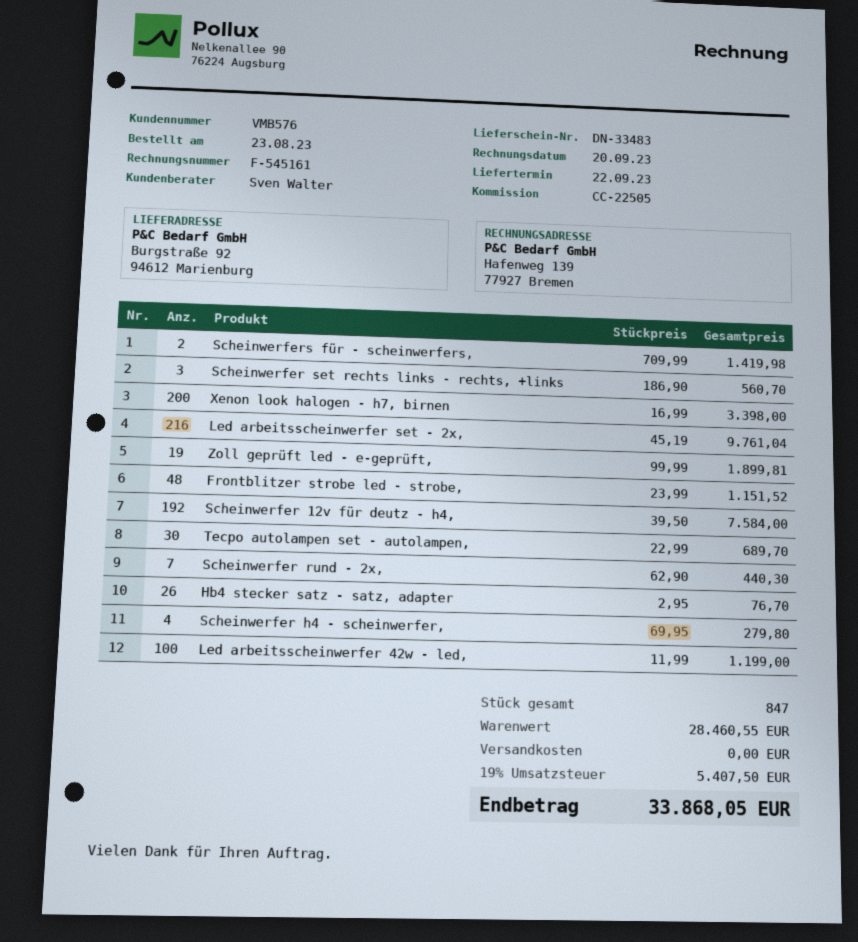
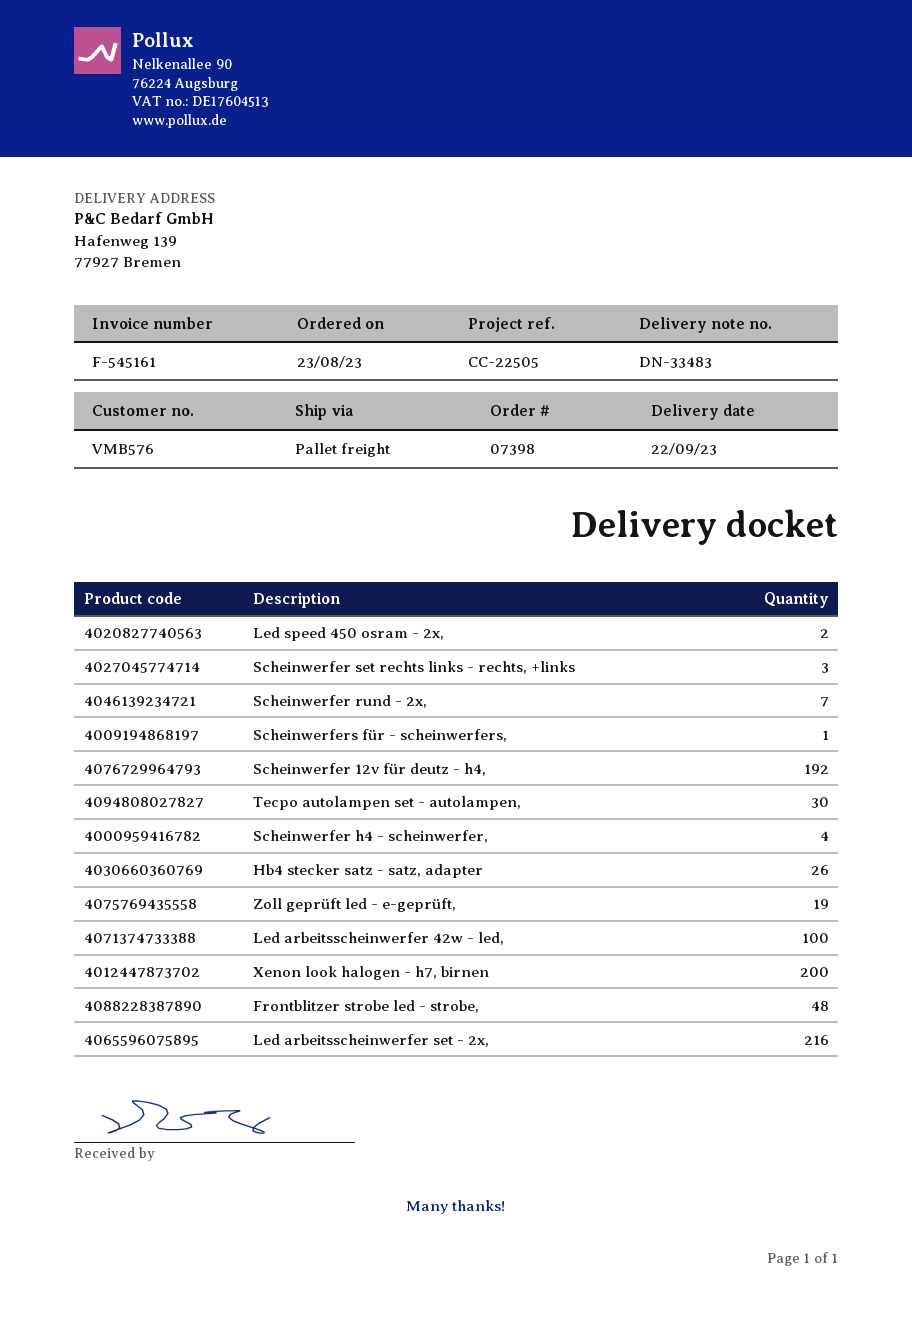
ship to: Burgstraße 92, 94612 Marienburg -> Hafenweg 139, 77927 Bremen
Scheinwerfers für - scheinwerfers,: 2 -> 1
Led speed 450 osram - 2x,: none -> 2

